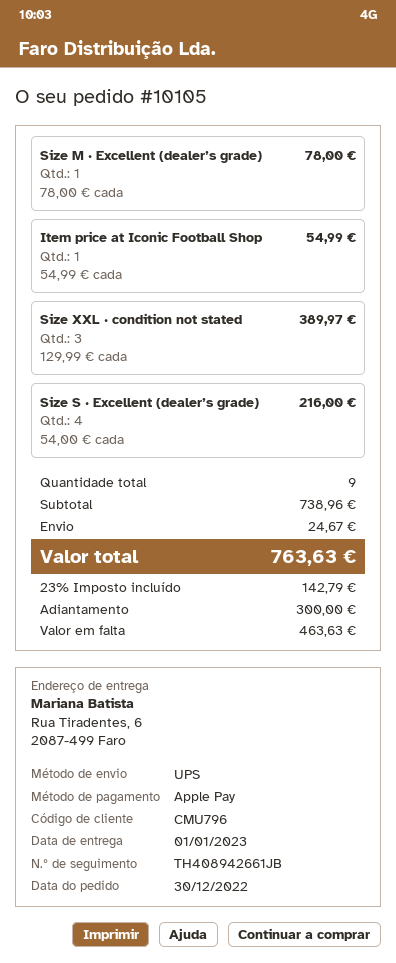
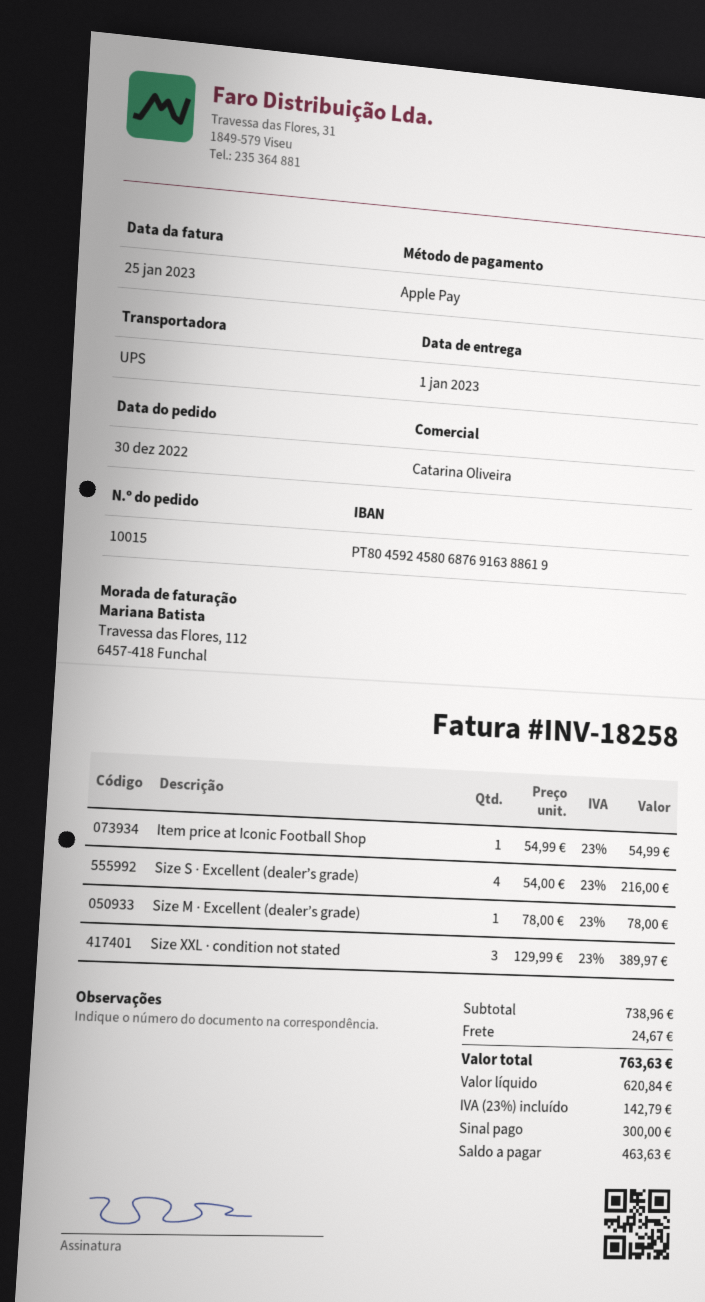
order number: 10105 -> 10015

